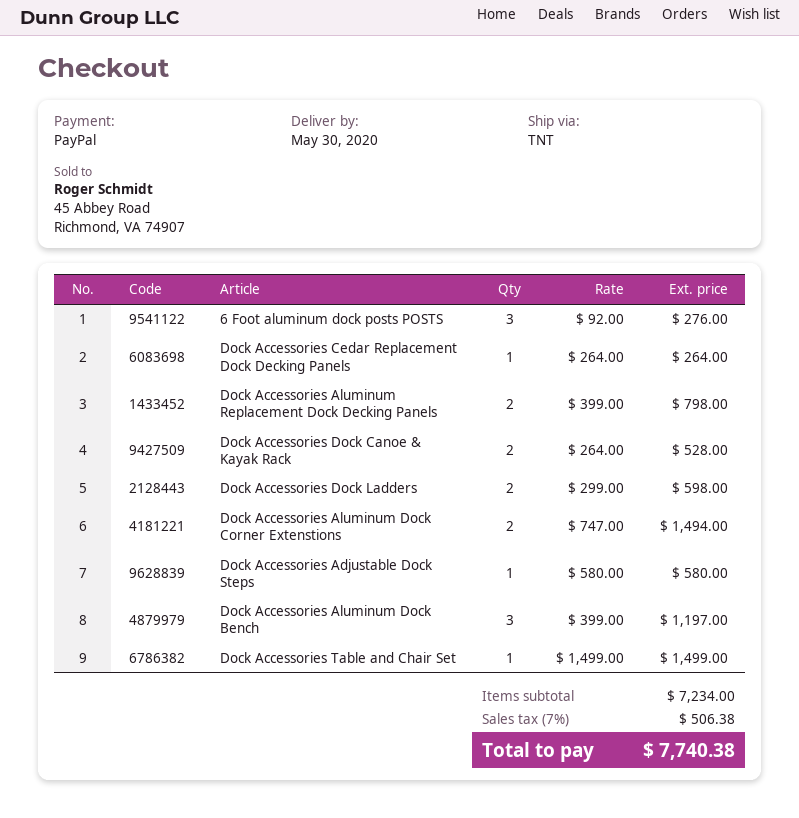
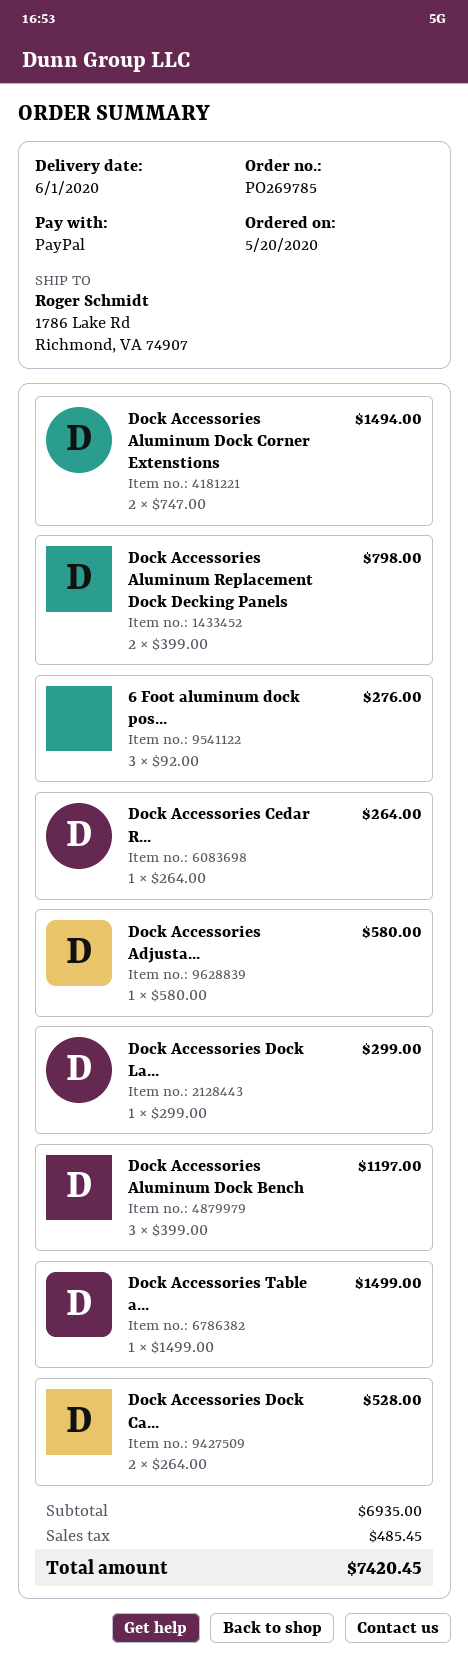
delivery date: 2020-05-30 -> 2020-06-01
Dock Accessories Dock Ladders: 2 x 299.00 = 598.00 -> 1 x 299.00 = 299.00
subtotal: 7234.00 -> 6935.00
tax: 506.38 -> 485.45
total: 7740.38 -> 7420.45

